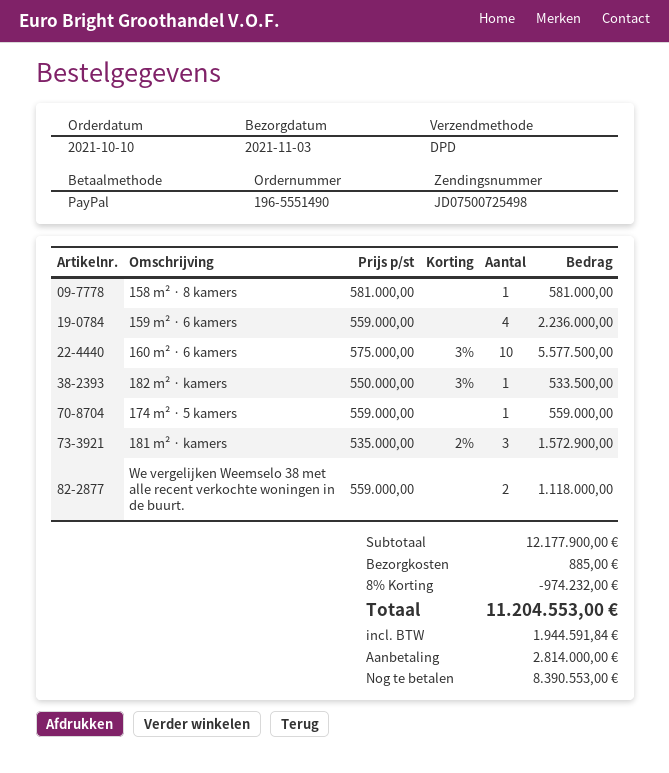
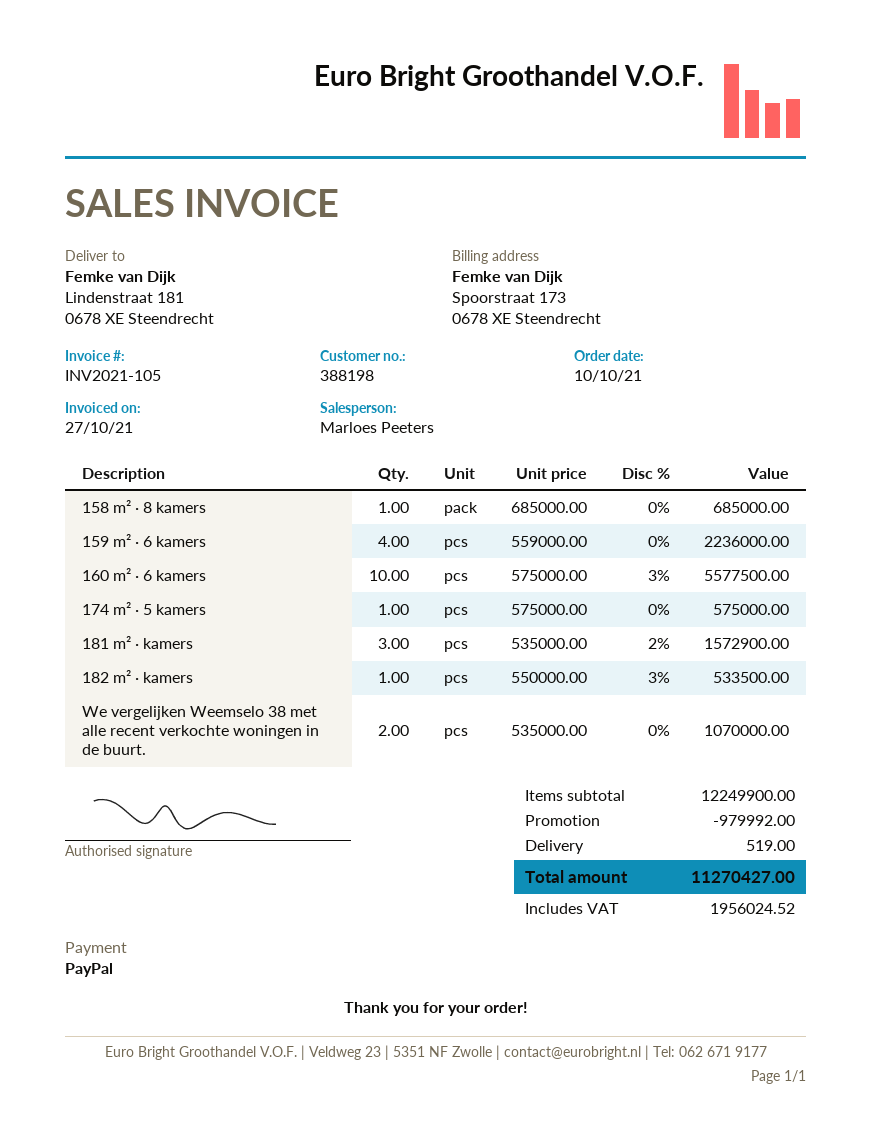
158 m² · 8 kamers: 1 x 581000.00 = 581000.00 -> 1 x 685000.00 = 685000.00
174 m² · 5 kamers: 1 x 559000.00 = 559000.00 -> 1 x 575000.00 = 575000.00
We vergelijken Weemselo 38 met alle recent verkochte woningen in de buurt.: 2 x 559000.00 = 1118000.00 -> 2 x 535000.00 = 1070000.00
subtotal: 12177900.00 -> 12249900.00
discount: 974232.00 -> 979992.00
shipping: 885.00 -> 519.00
tax: 1944591.84 -> 1956024.52
total: 11204553.00 -> 11270427.00

